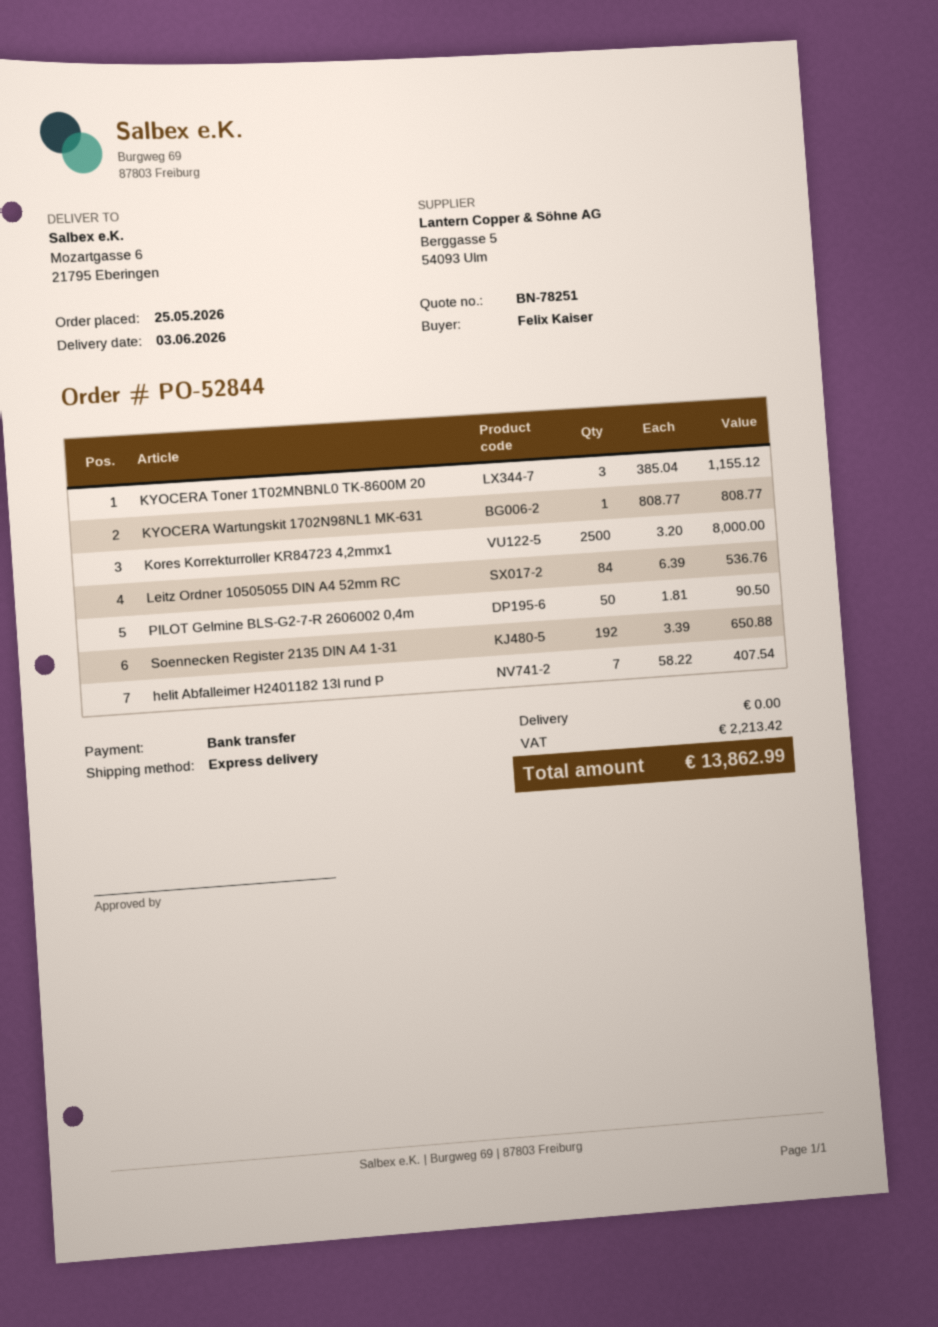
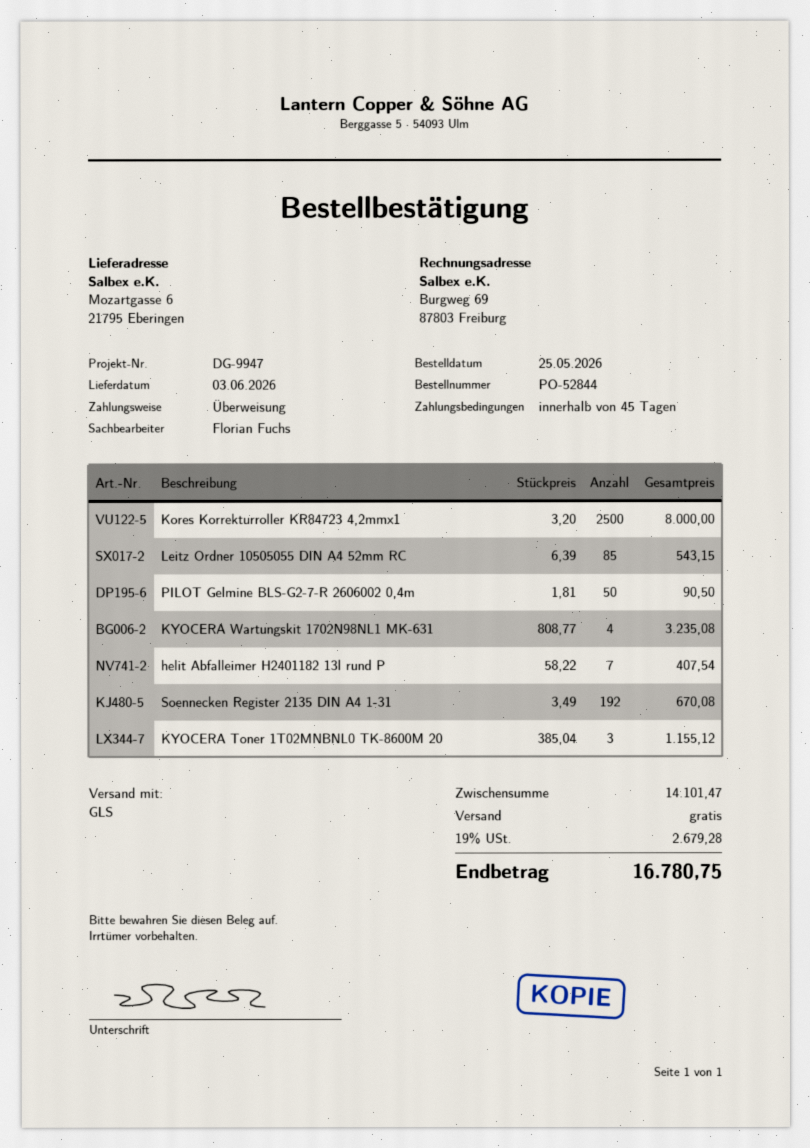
shipping method: express -> GLS
KYOCERA Wartungskit 1702N98NL1 MK-631: 1 x 808.77 = 808.77 -> 4 x 808.77 = 3235.08
Leitz Ordner 10505055 DIN A4 52mm RC: 84 x 6.39 = 536.76 -> 85 x 6.39 = 543.15
Soennecken Register 2135 DIN A4 1-31: 192 x 3.39 = 650.88 -> 192 x 3.49 = 670.08
tax: 2213.42 -> 2679.28
total: 13862.99 -> 16780.75

